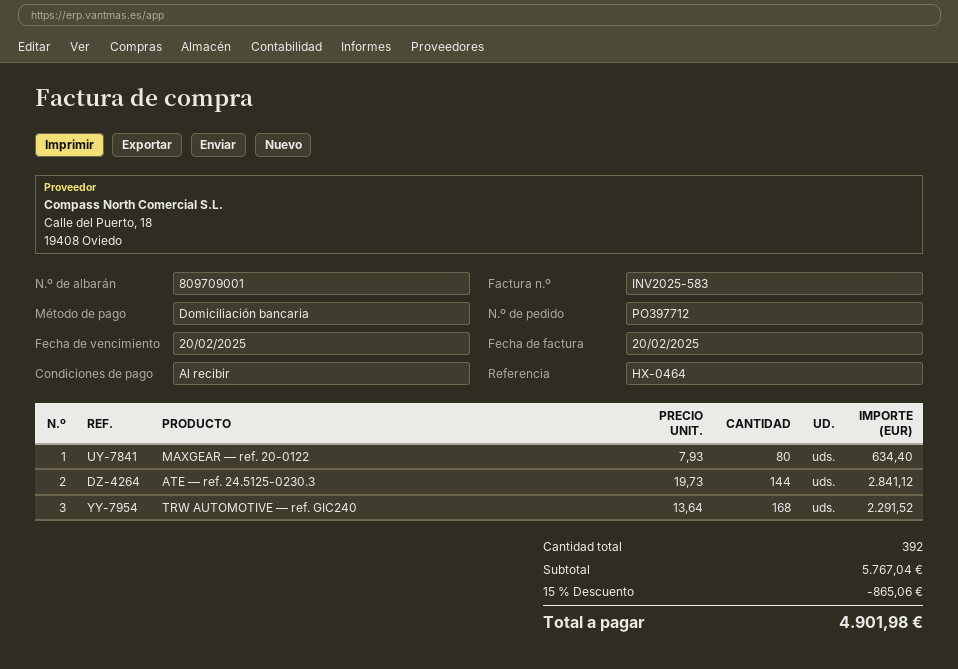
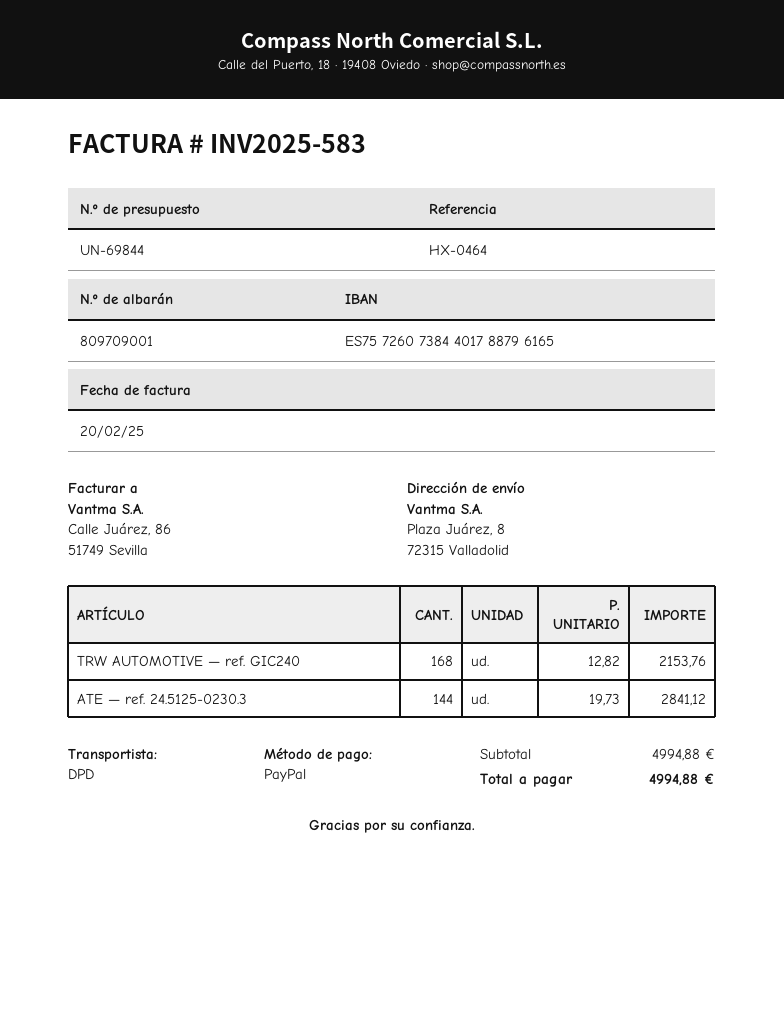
payment method: direct debit -> PayPal
MAXGEAR — ref. 20-0122: 80 x 7.93 = 634.40 -> none
TRW AUTOMOTIVE — ref. GIC240: 168 x 13.64 = 2291.52 -> 168 x 12.82 = 2153.76
subtotal: 5767.04 -> 4994.88
discount: 15% = 865.06 -> none
total: 4901.98 -> 4994.88

